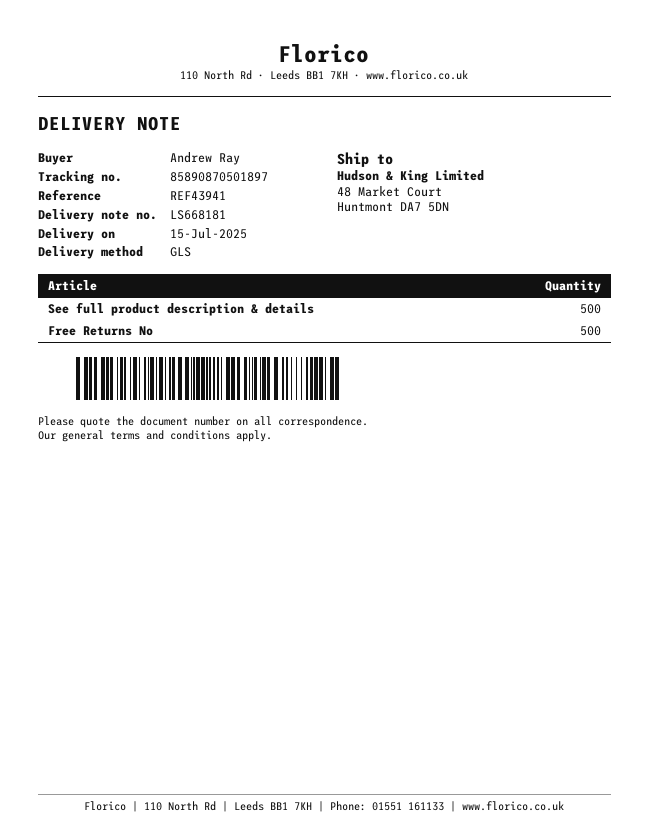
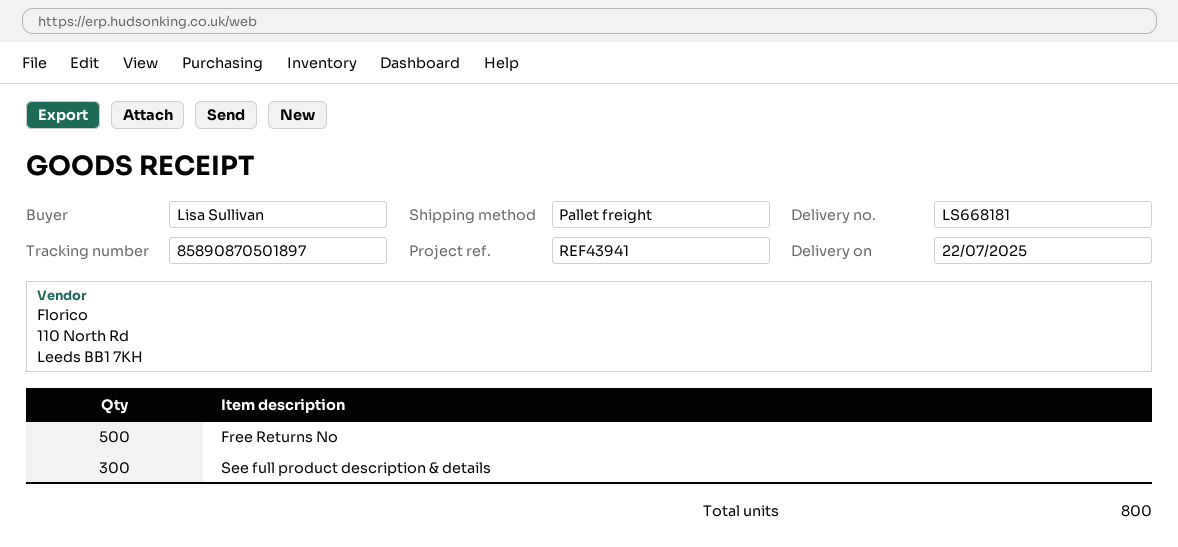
delivery date: 2025-07-15 -> 2025-07-22
ordered by: Andrew Ray -> Lisa Sullivan
shipping method: GLS -> pallet freight
See full product description & details: 500 -> 300

